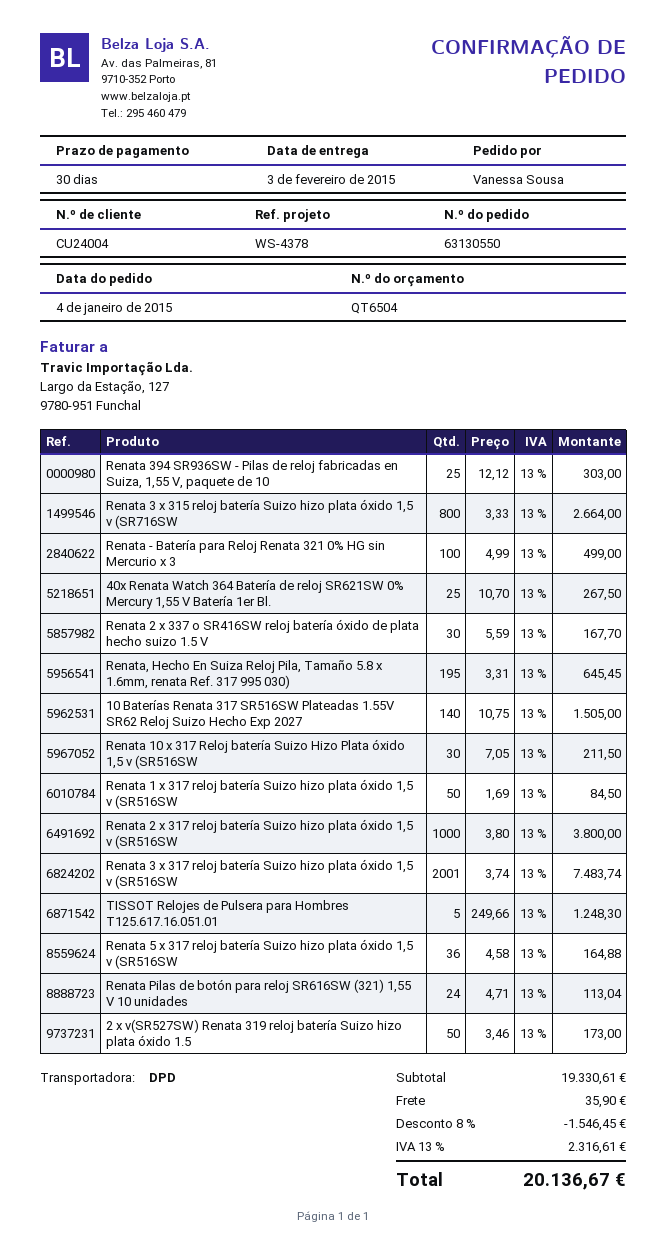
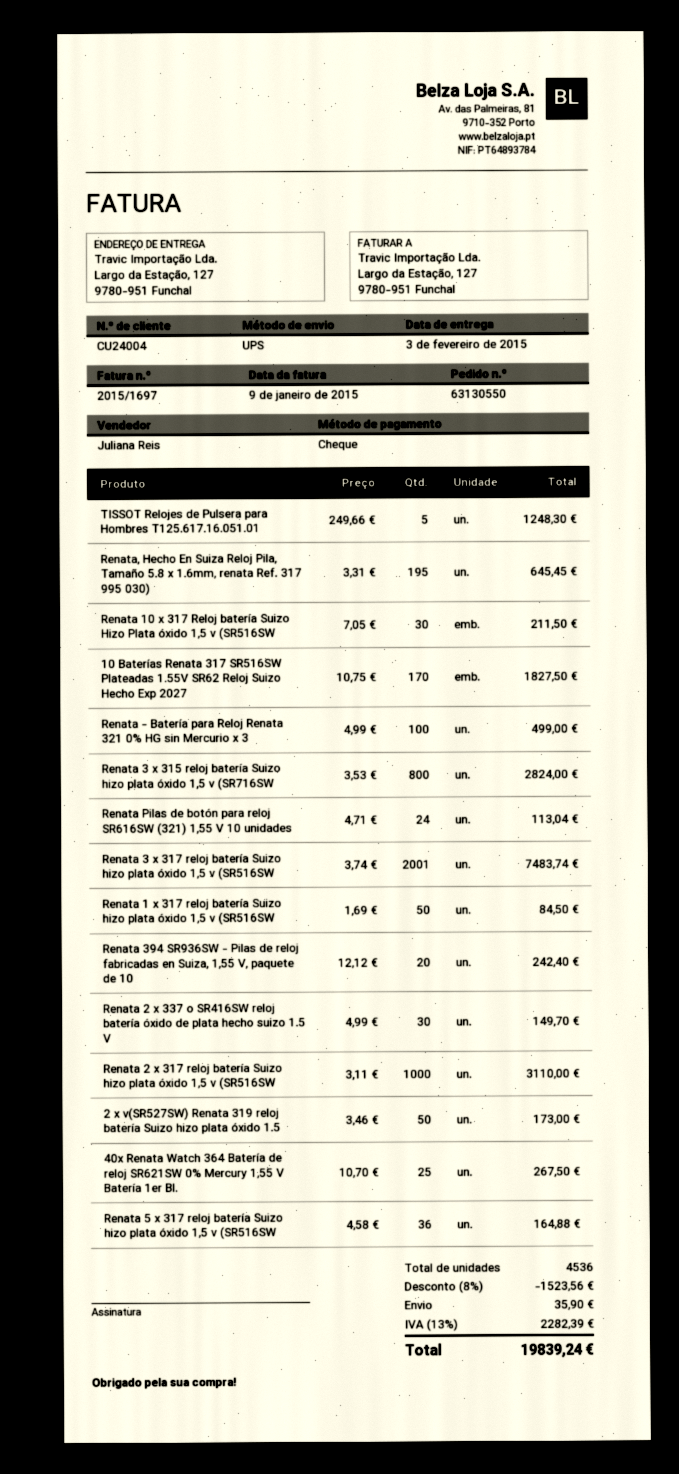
shipping method: DPD -> UPS
Renata 394 SR936SW - Pilas de reloj fabricadas en Suiza, 1,55 V, paquete de 10: 25 x 12.12 = 303.00 -> 20 x 12.12 = 242.40
Renata 3 x 315 reloj batería Suizo hizo plata óxido 1,5 v (SR716SW: 800 x 3.33 = 2664.00 -> 800 x 3.53 = 2824.00
Renata 2 x 337 o SR416SW reloj batería óxido de plata hecho suizo 1.5 V: 30 x 5.59 = 167.70 -> 30 x 4.99 = 149.70
10 Baterías Renata 317 SR516SW Plateadas 1.55V SR62 Reloj Suizo Hecho Exp 2027: 140 x 10.75 = 1505.00 -> 170 x 10.75 = 1827.50
Renata 2 x 317 reloj batería Suizo hizo plata óxido 1,5 v (SR516SW: 1000 x 3.80 = 3800.00 -> 1000 x 3.11 = 3110.00
discount: 8% = 1546.45 -> 8% = 1523.56
tax: 13% = 2316.61 -> 13% = 2282.39
total: 20136.67 -> 19839.24

